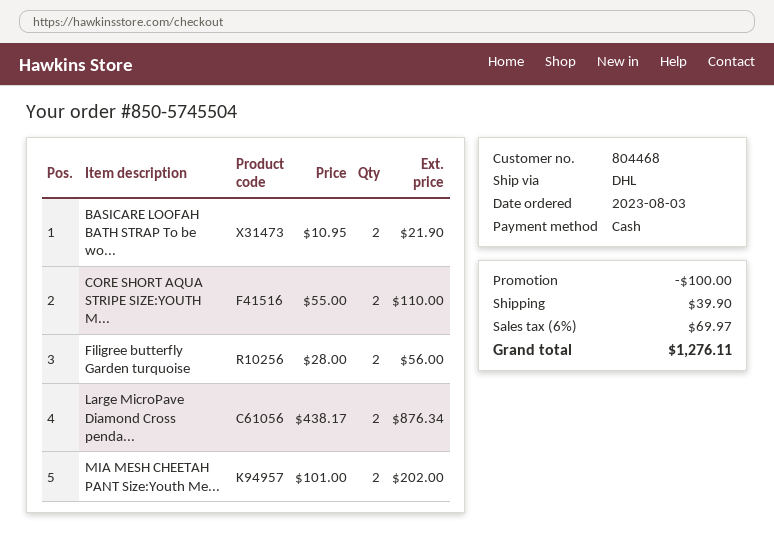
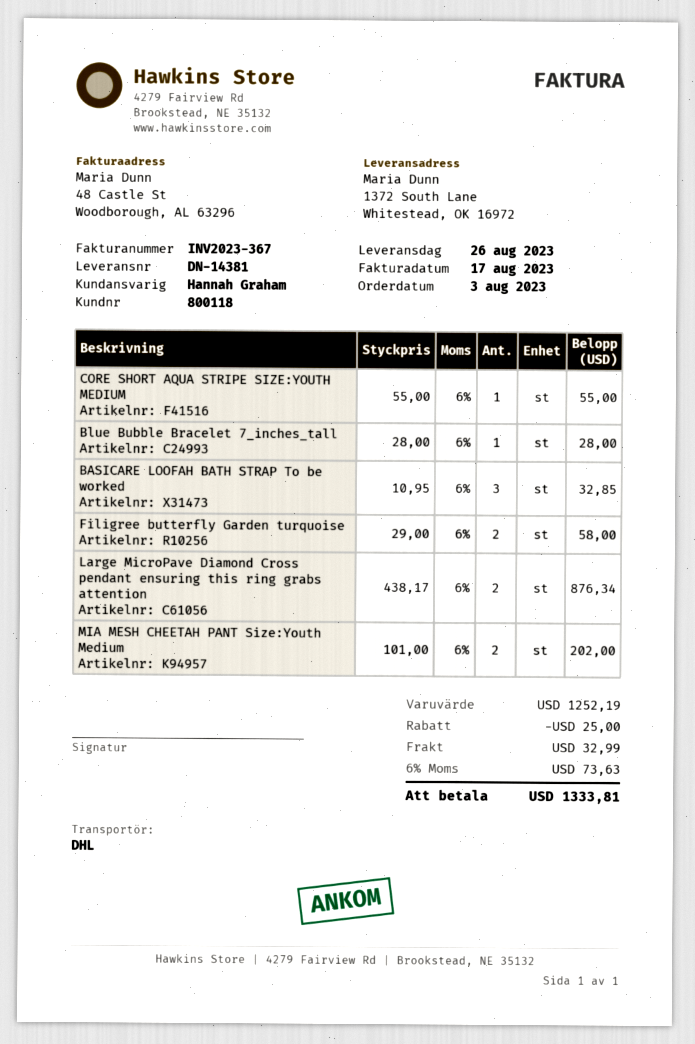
customer number: 804468 -> 800118
BASICARE LOOFAH BATH STRAP To be wo...: 2 x 10.95 = 21.90 -> 3 x 10.95 = 32.85
CORE SHORT AQUA STRIPE SIZE:YOUTH M...: 2 x 55.00 = 110.00 -> 1 x 55.00 = 55.00
Filigree butterfly Garden turquoise: 2 x 28.00 = 56.00 -> 2 x 29.00 = 58.00
Blue Bubble Bracelet 7_inches_tall: none -> 1 x 28.00 = 28.00
discount: 100.00 -> 25.00
shipping: 39.90 -> 32.99
tax: 6% = 69.97 -> 6% = 73.63
total: 1276.11 -> 1333.81

